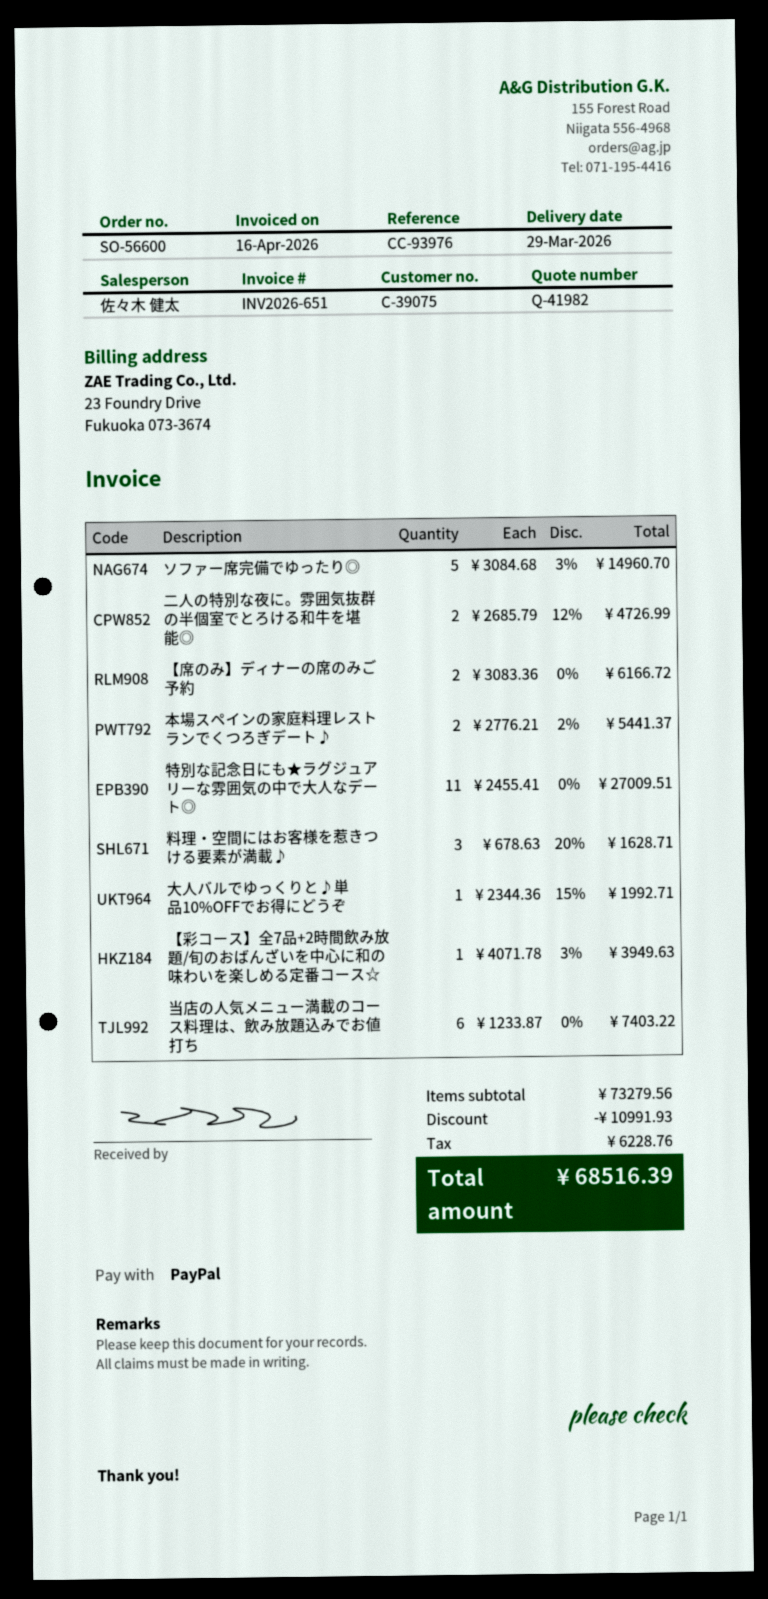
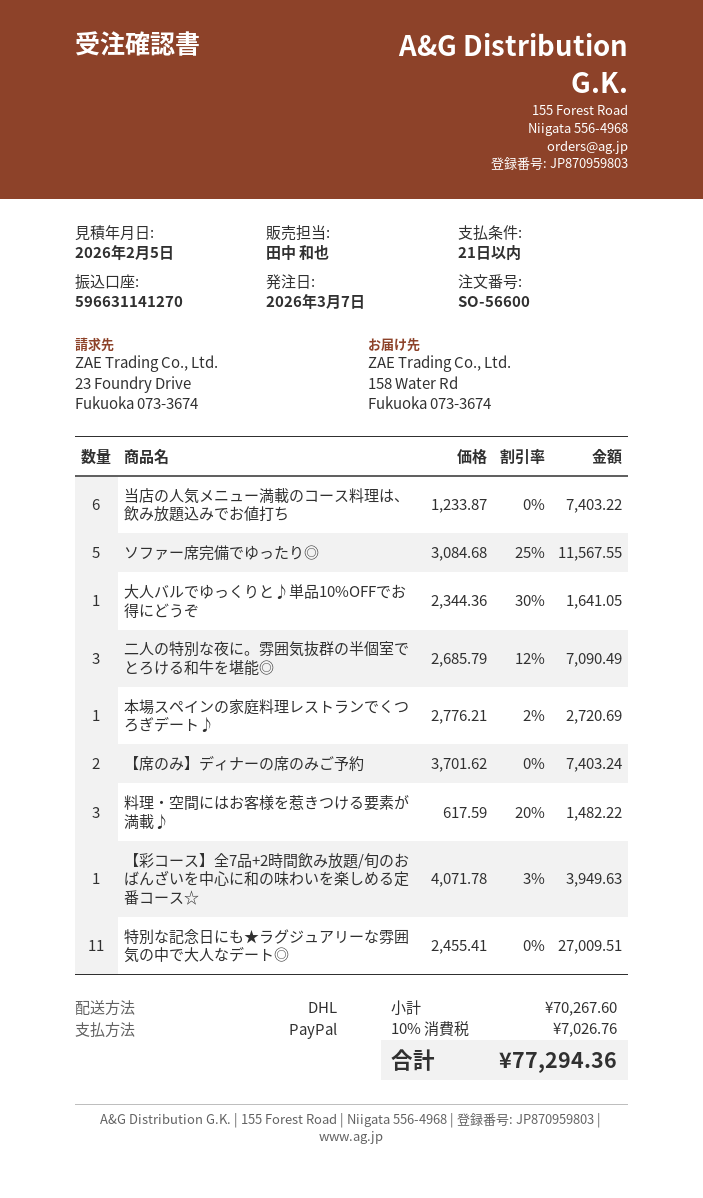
sales rep: 佐々木 健太 -> 田中 和也
ソファー席完備でゆったり◎: 5 x 3084.68 - 3% = 14960.70 -> 5 x 3084.68 - 25% = 11567.55
二人の特別な夜に。雰囲気抜群の半個室でとろける和牛を堪能◎: 2 x 2685.79 - 12% = 4726.99 -> 3 x 2685.79 - 12% = 7090.49
【席のみ】ディナーの席のみご予約: 2 x 3083.36 = 6166.72 -> 2 x 3701.62 = 7403.24
本場スペインの家庭料理レストランでくつろぎデート♪: 2 x 2776.21 - 2% = 5441.37 -> 1 x 2776.21 - 2% = 2720.69
料理・空間にはお客様を惹きつける要素が満載♪: 3 x 678.63 - 20% = 1628.71 -> 3 x 617.59 - 20% = 1482.22
大人バルでゆっくりと♪単品10%OFFでお得にどうぞ: 1 x 2344.36 - 15% = 1992.71 -> 1 x 2344.36 - 30% = 1641.05
subtotal: 73279.56 -> 70267.60
discount: 10991.93 -> none
tax: 6228.76 -> 7026.76
total: 68516.39 -> 77294.36

